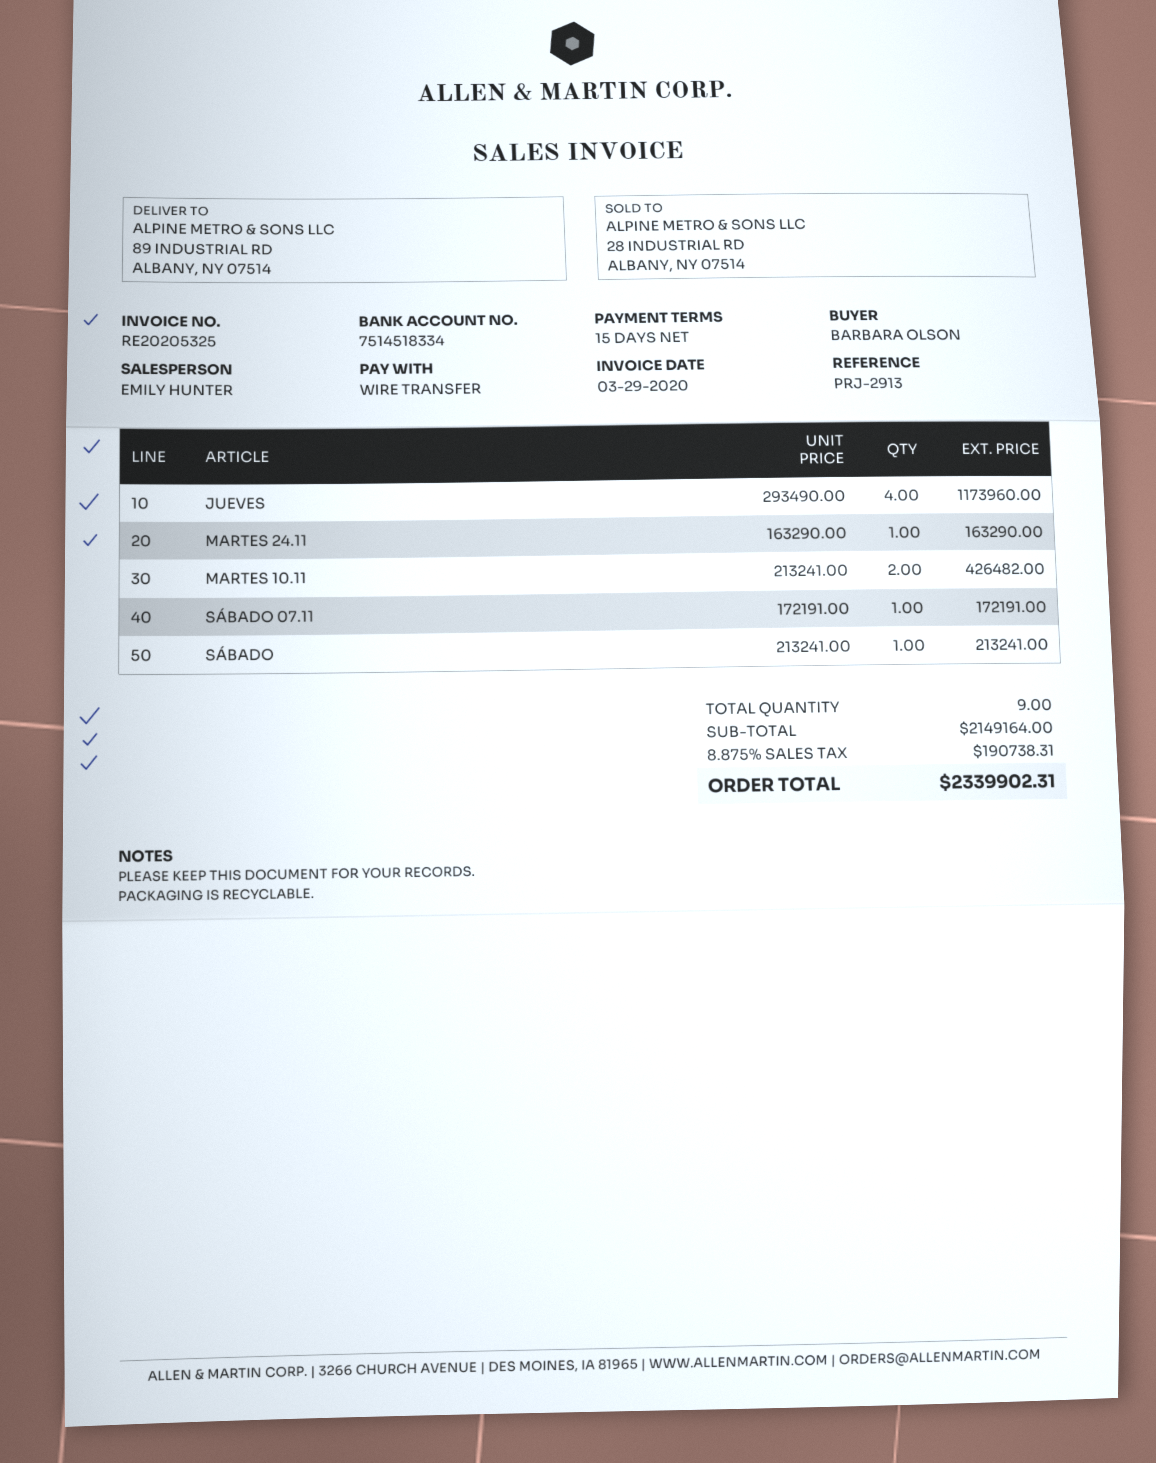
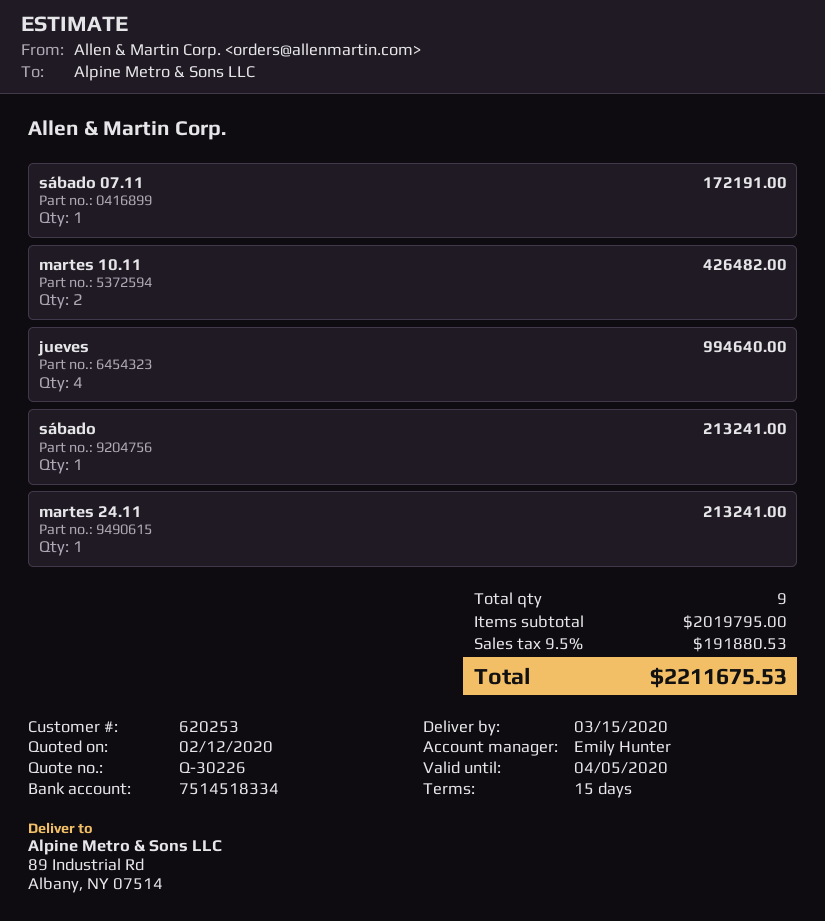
JUEVES: 4 for 1173960.00 -> 4 for 994640.00
MARTES 24.11: 1 for 163290.00 -> 1 for 213241.00
subtotal: 2149164.00 -> 2019795.00
tax: 8.875% = 190738.31 -> 9.5% = 191880.53
total: 2339902.31 -> 2211675.53

